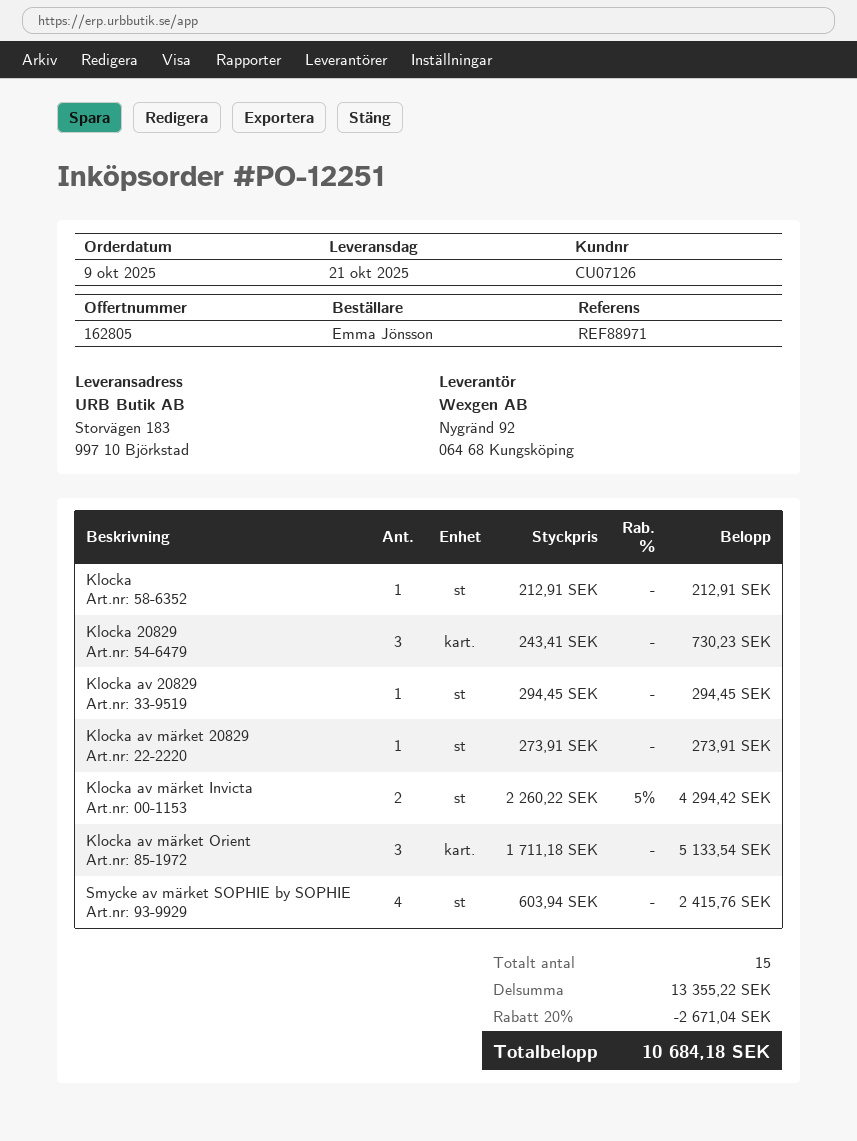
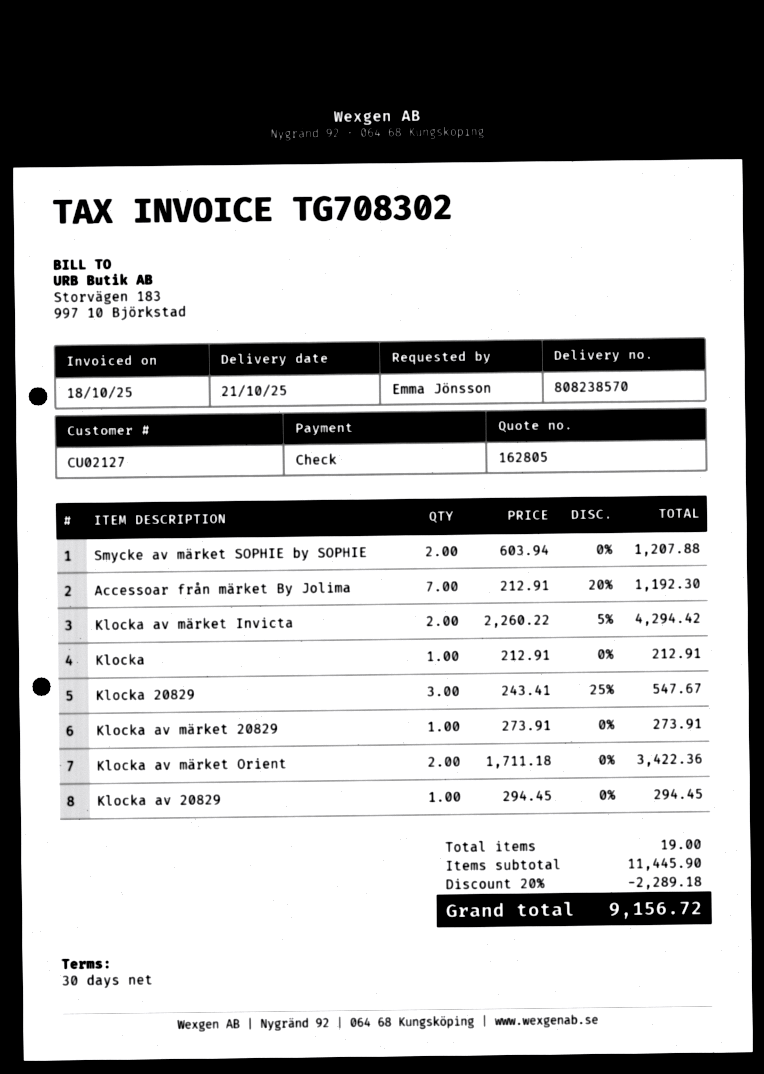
customer number: CU07126 -> CU02127
Klocka 20829: 3 x 243.41 = 730.23 -> 3 x 243.41 - 25% = 547.67
Klocka av märket Orient: 3 x 1711.18 = 5133.54 -> 2 x 1711.18 = 3422.36
Smycke av märket SOPHIE by SOPHIE: 4 x 603.94 = 2415.76 -> 2 x 603.94 = 1207.88
Accessoar från märket By Jolima: none -> 7 x 212.91 - 20% = 1192.30
total quantity: 15 -> 19
subtotal: 13355.22 -> 11445.90
discount: 20% = 2671.04 -> 20% = 2289.18
total: 10684.18 -> 9156.72

